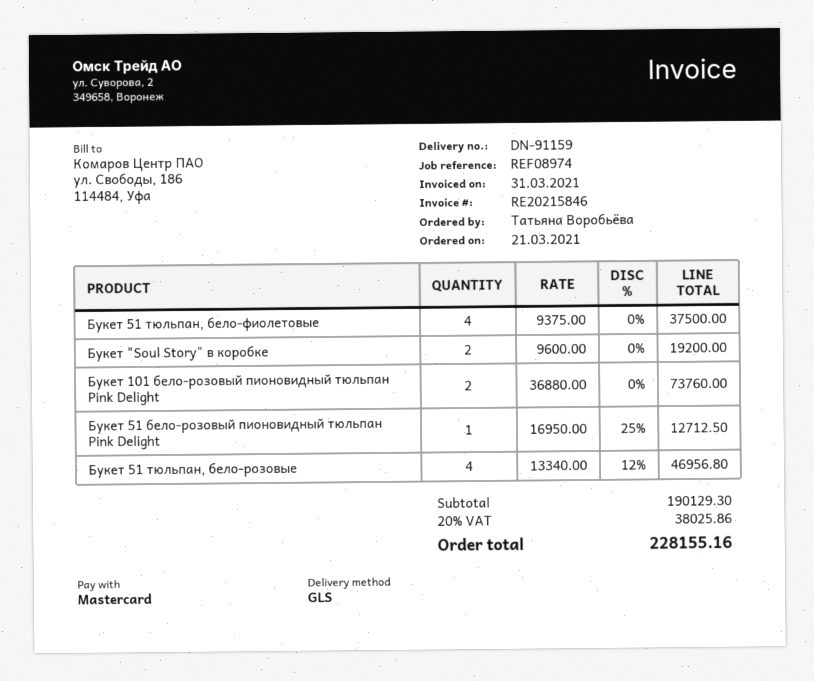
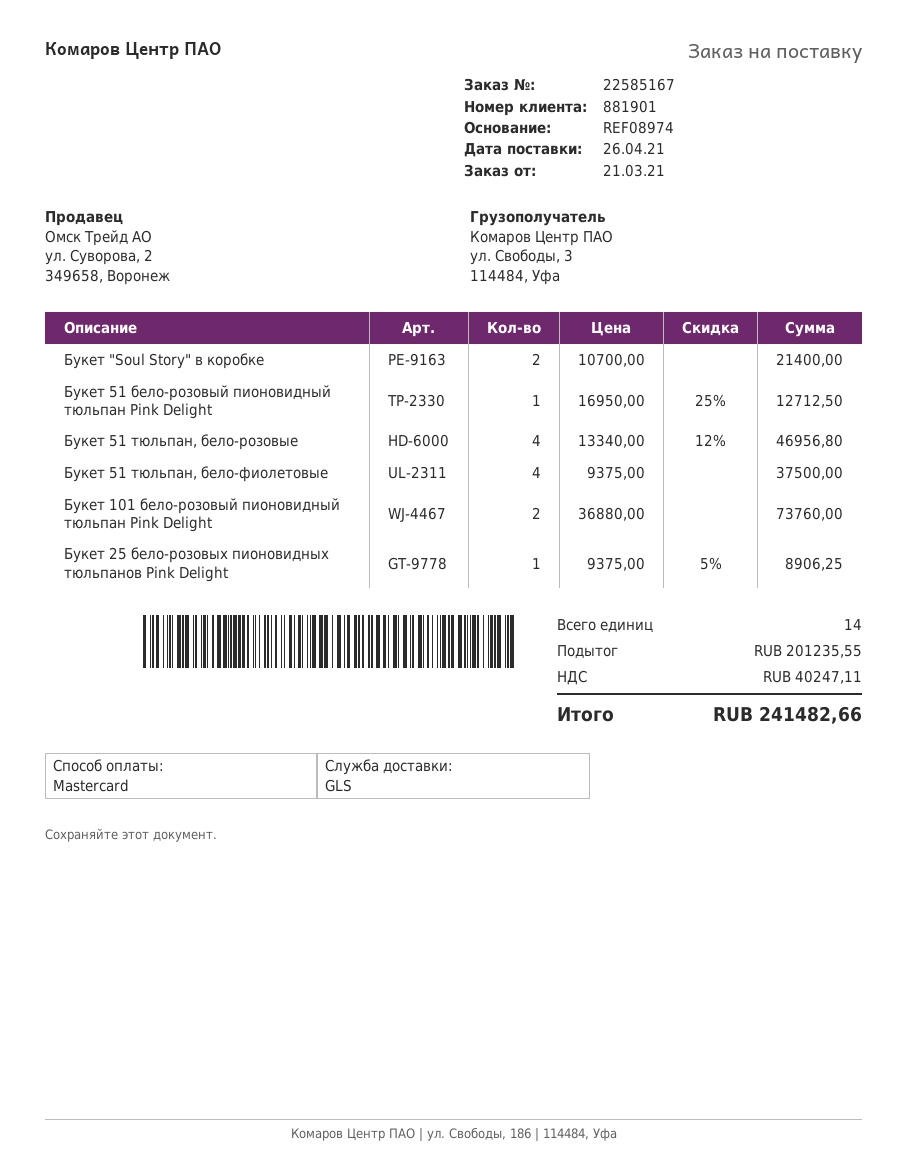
Букет "Soul Story" в коробке: 2 x 9600.00 = 19200.00 -> 2 x 10700.00 = 21400.00
Букет 25 бело-розовых пионовидных тюльпанов Pink Delight: none -> 1 x 9375.00 - 5% = 8906.25
subtotal: 190129.30 -> 201235.55
tax: 38025.86 -> 40247.11
total: 228155.16 -> 241482.66

